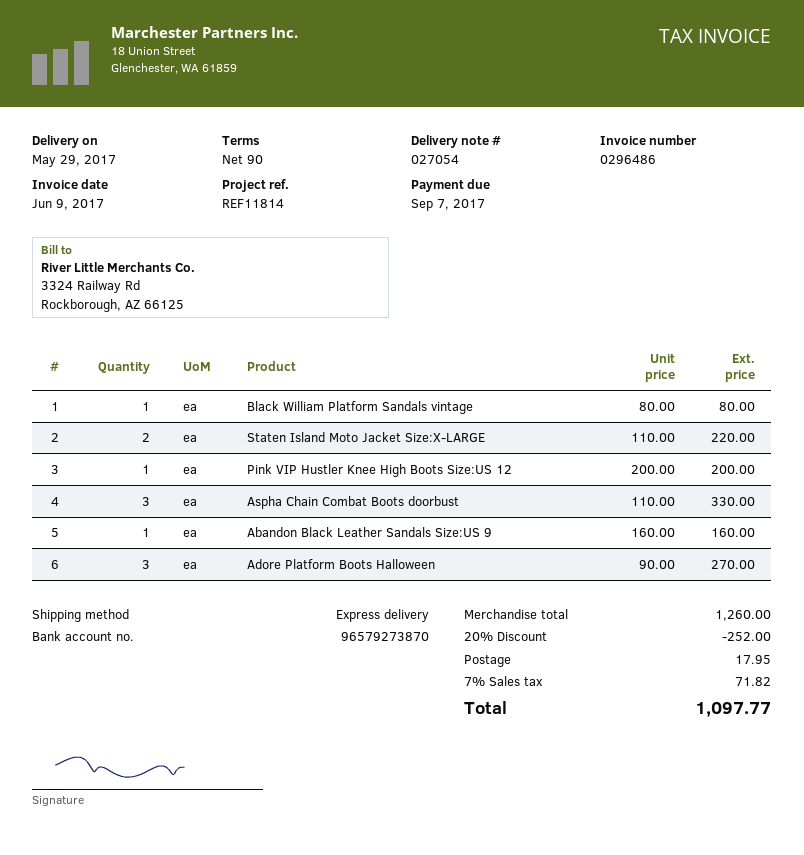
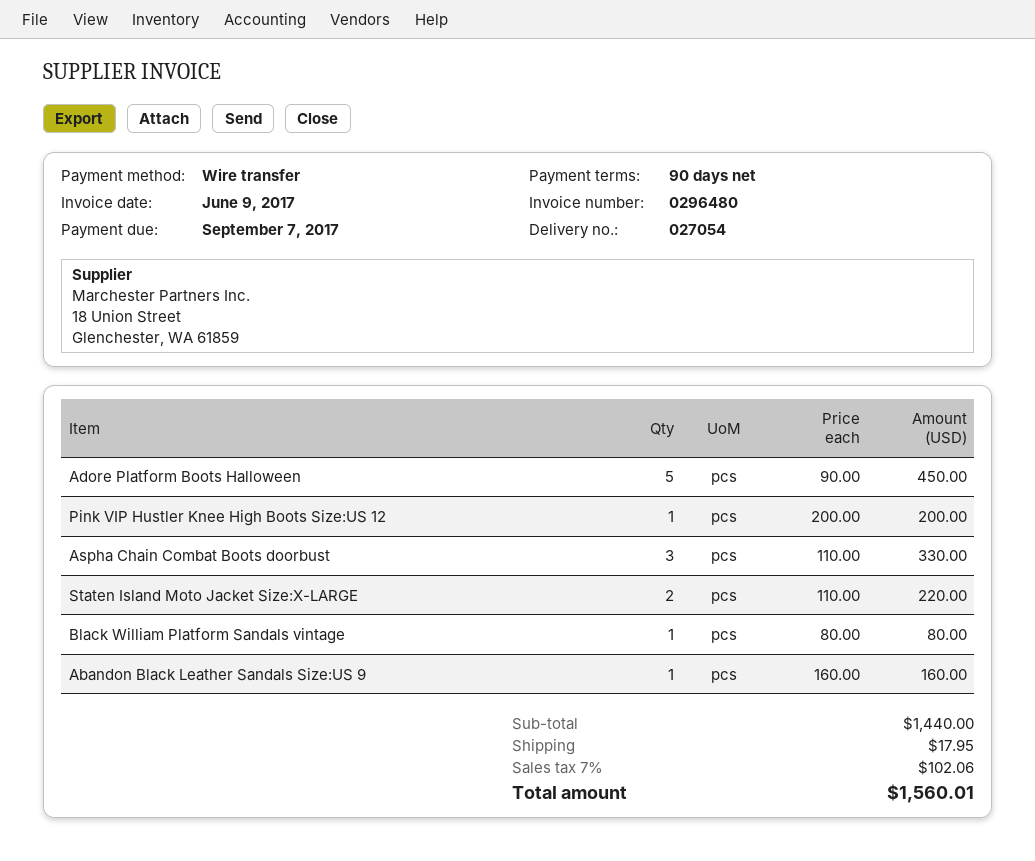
invoice number: 0296486 -> 0296480
Adore Platform Boots Halloween: 3 x 90.00 = 270.00 -> 5 x 90.00 = 450.00
subtotal: 1260.00 -> 1440.00
discount: 20% = 252.00 -> none
tax: 7% = 71.82 -> 7% = 102.06
total: 1097.77 -> 1560.01

